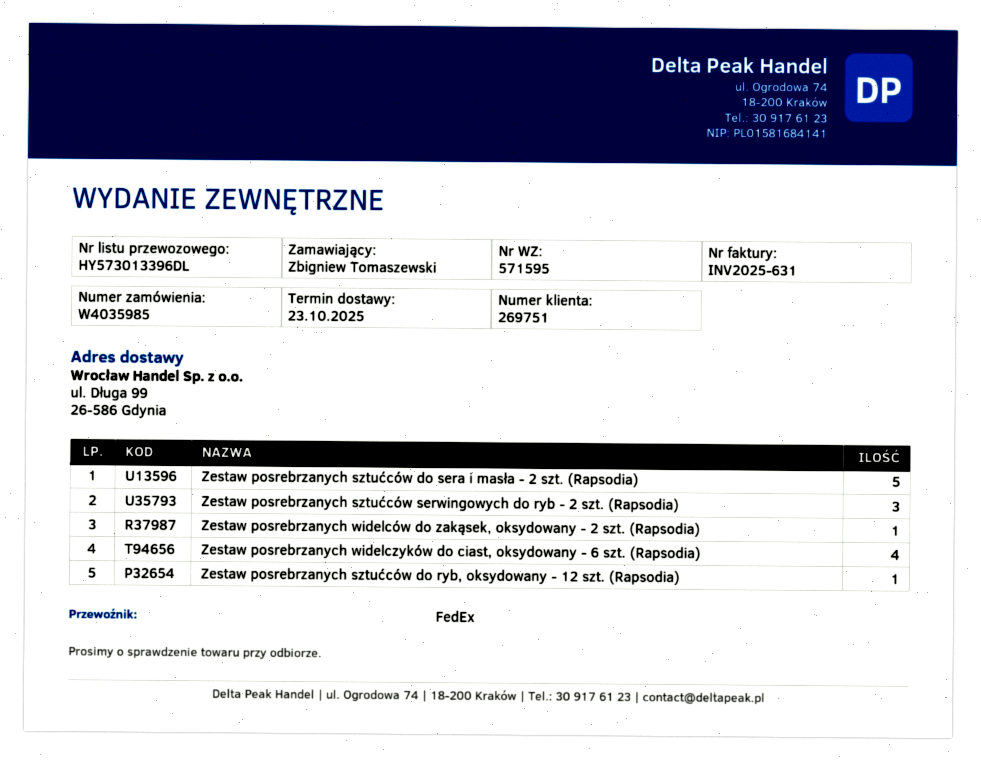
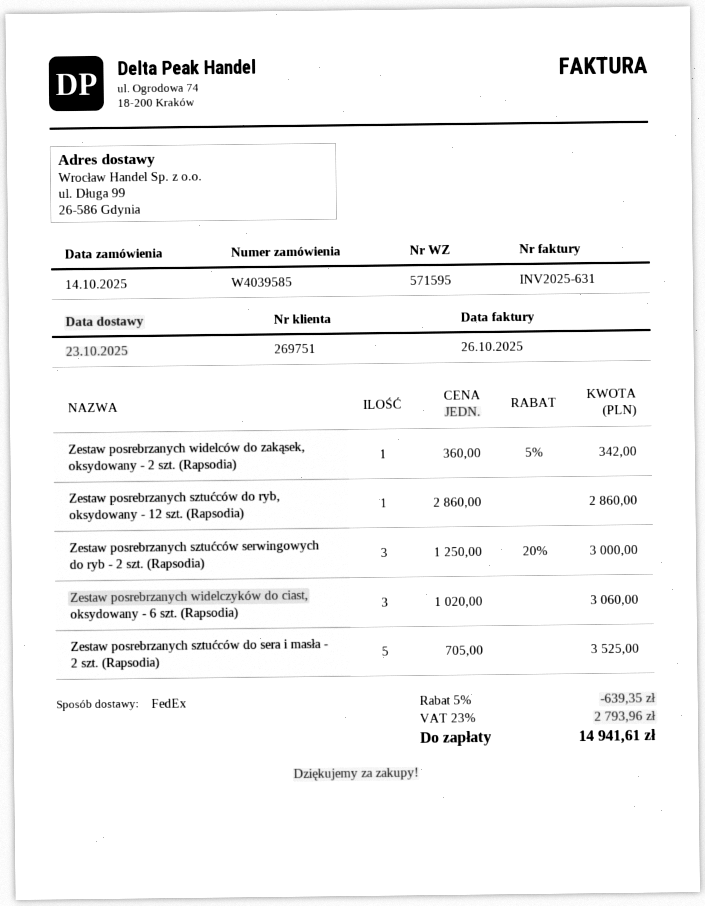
order number: W4035985 -> W4039585
Zestaw posrebrzanych widelczyków do ciast, oksydowany - 6 szt. (Rapsodia): 4 -> 3

